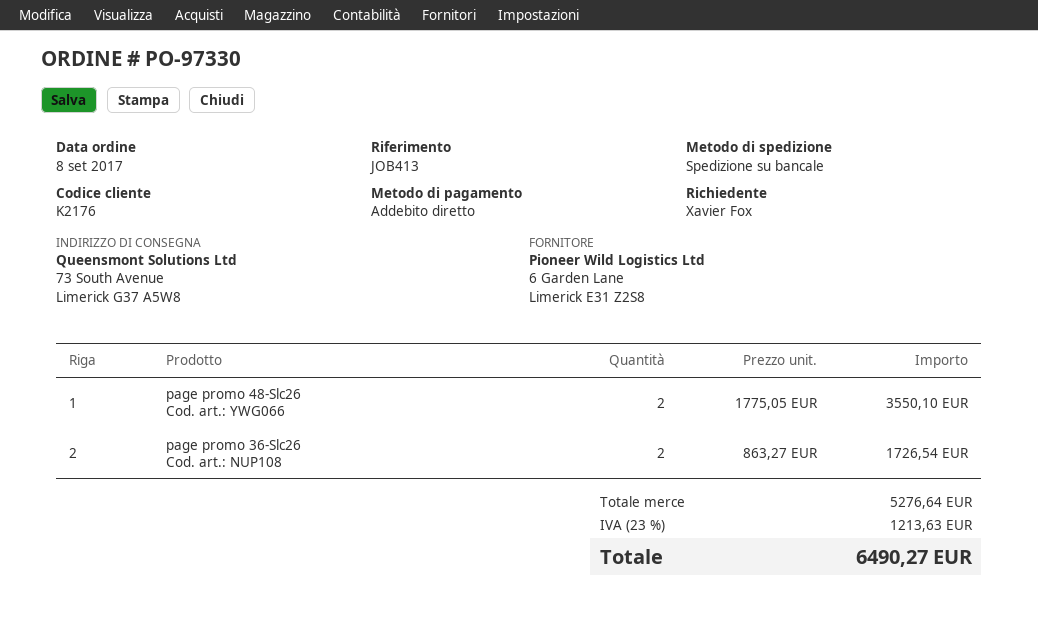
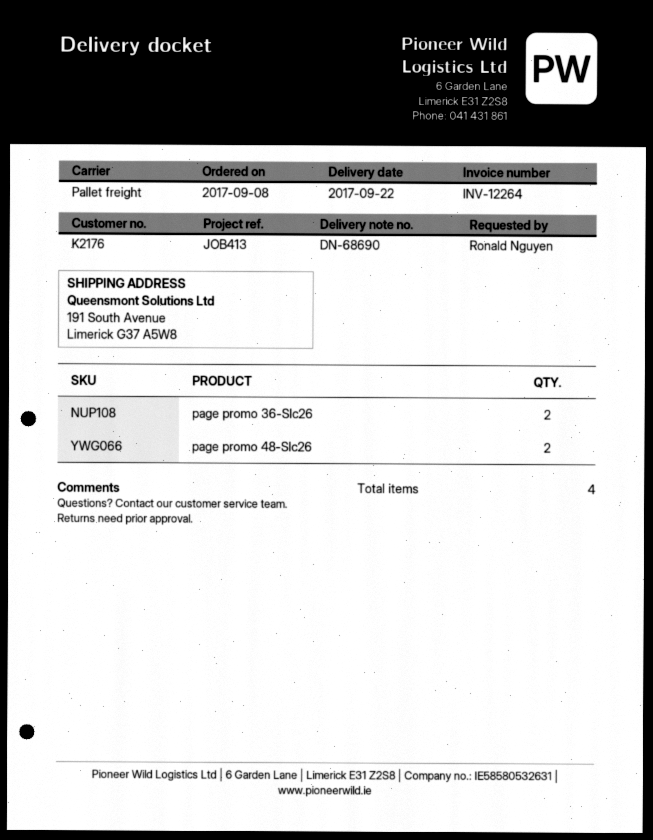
ordered by: Xavier Fox -> Ronald Nguyen
ship to: 73 South Avenue, Limerick G37 A5W8 -> 191 South Avenue, Limerick G37 A5W8

